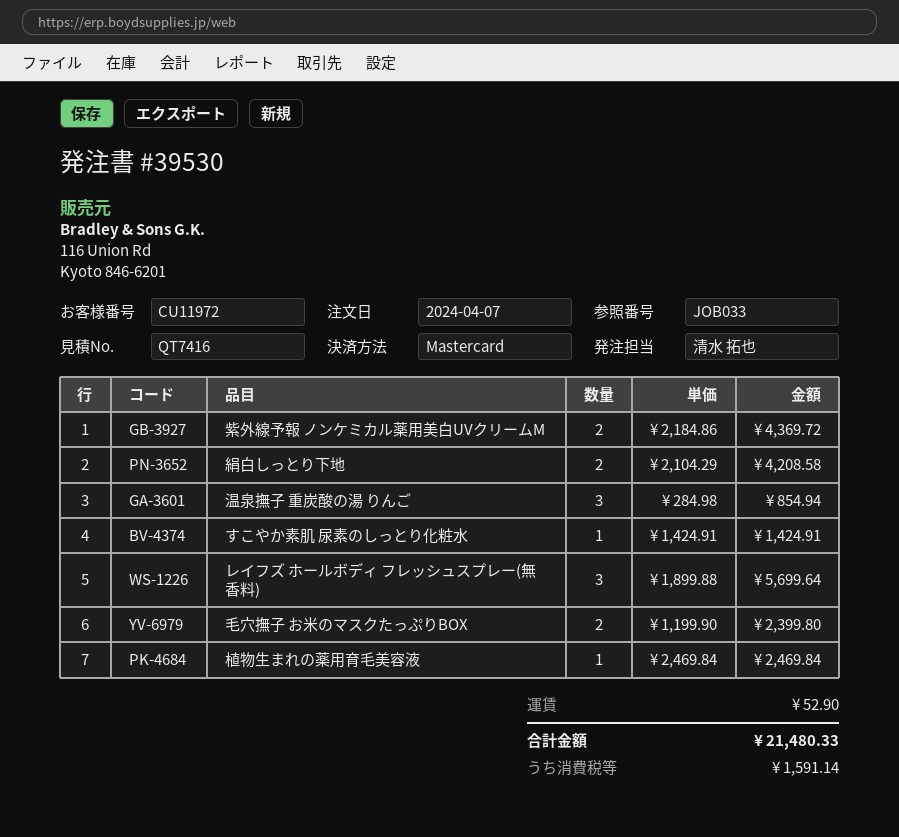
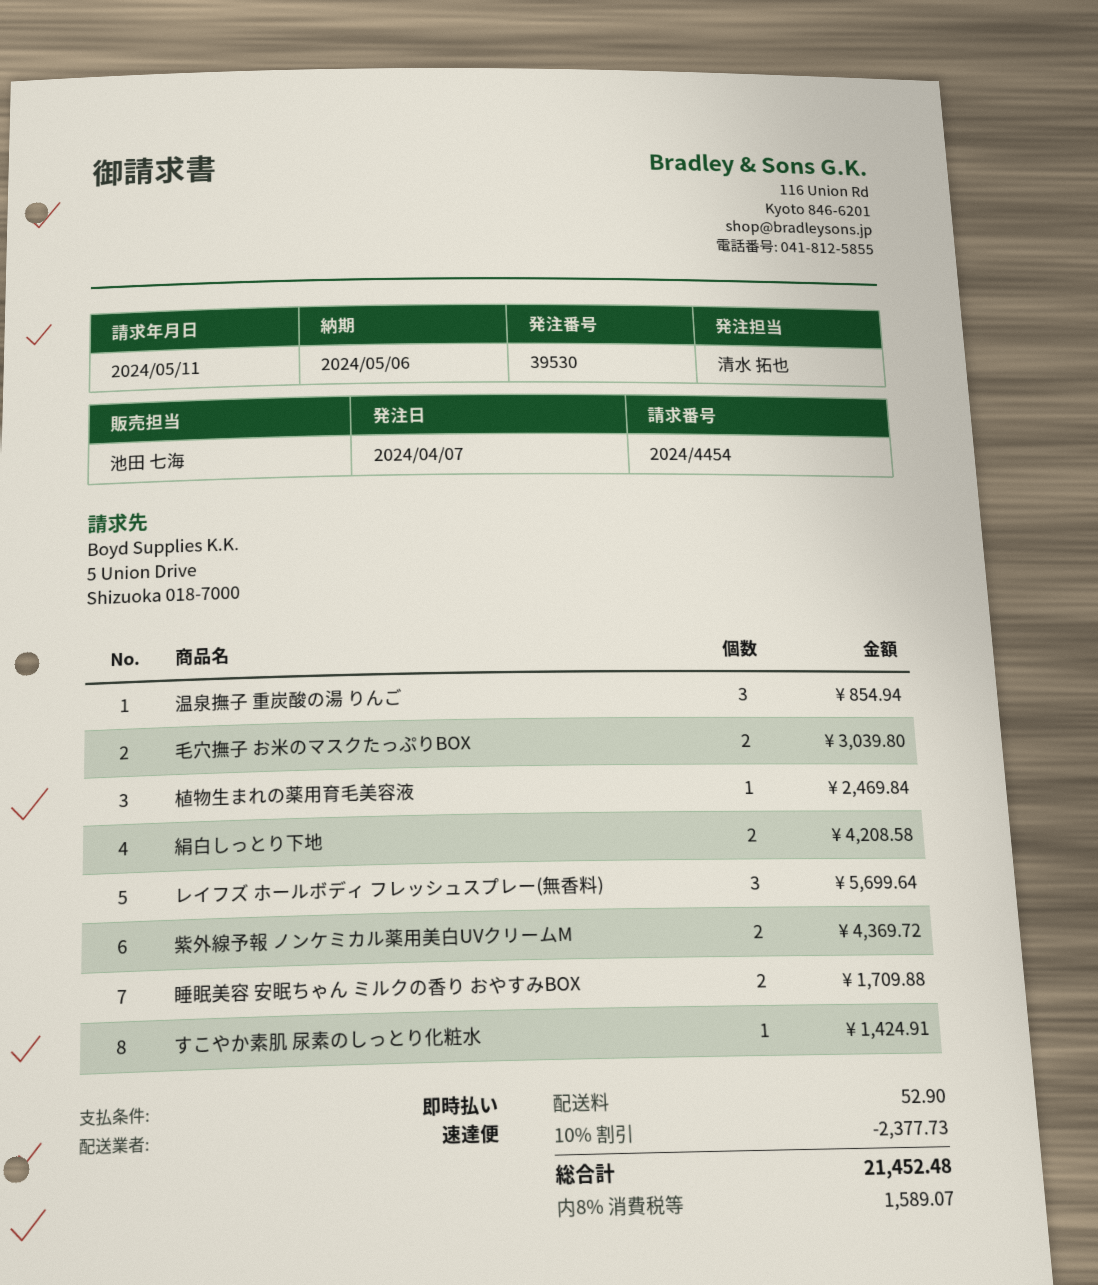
毛穴撫子 お米のマスクたっぷりBOX: 2 for 2399.80 -> 2 for 3039.80
睡眠美容 安眠ちゃん ミルクの香り おやすみBOX: none -> 2 for 1709.88
discount: none -> 10% = 2377.73
tax: 1591.14 -> 1589.07
total: 21480.33 -> 21452.48

